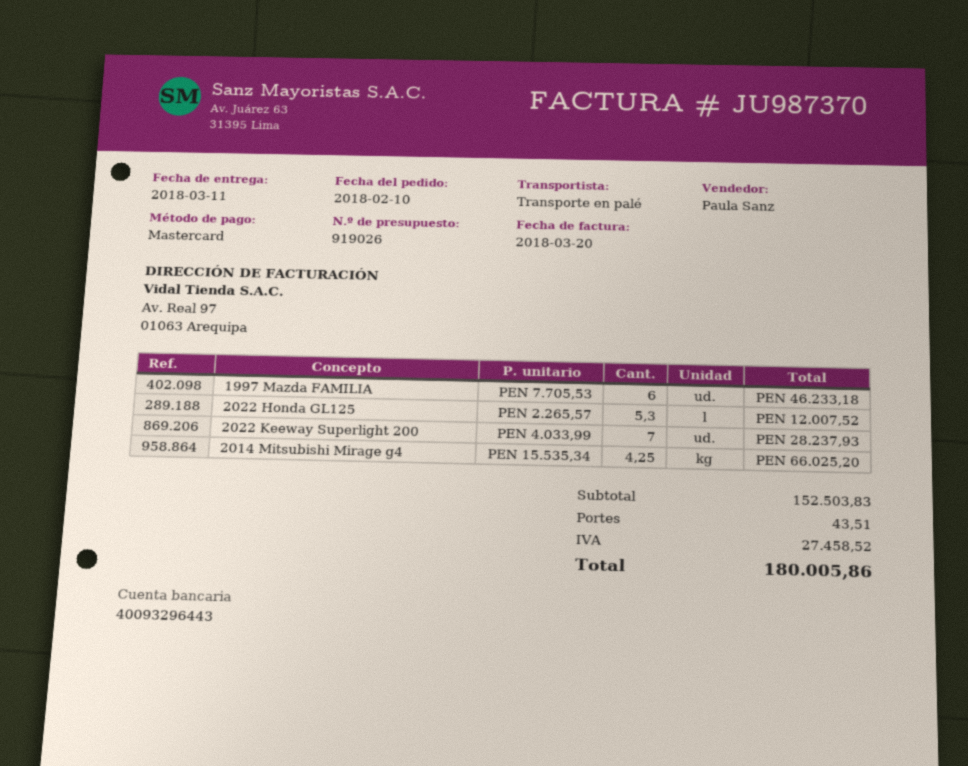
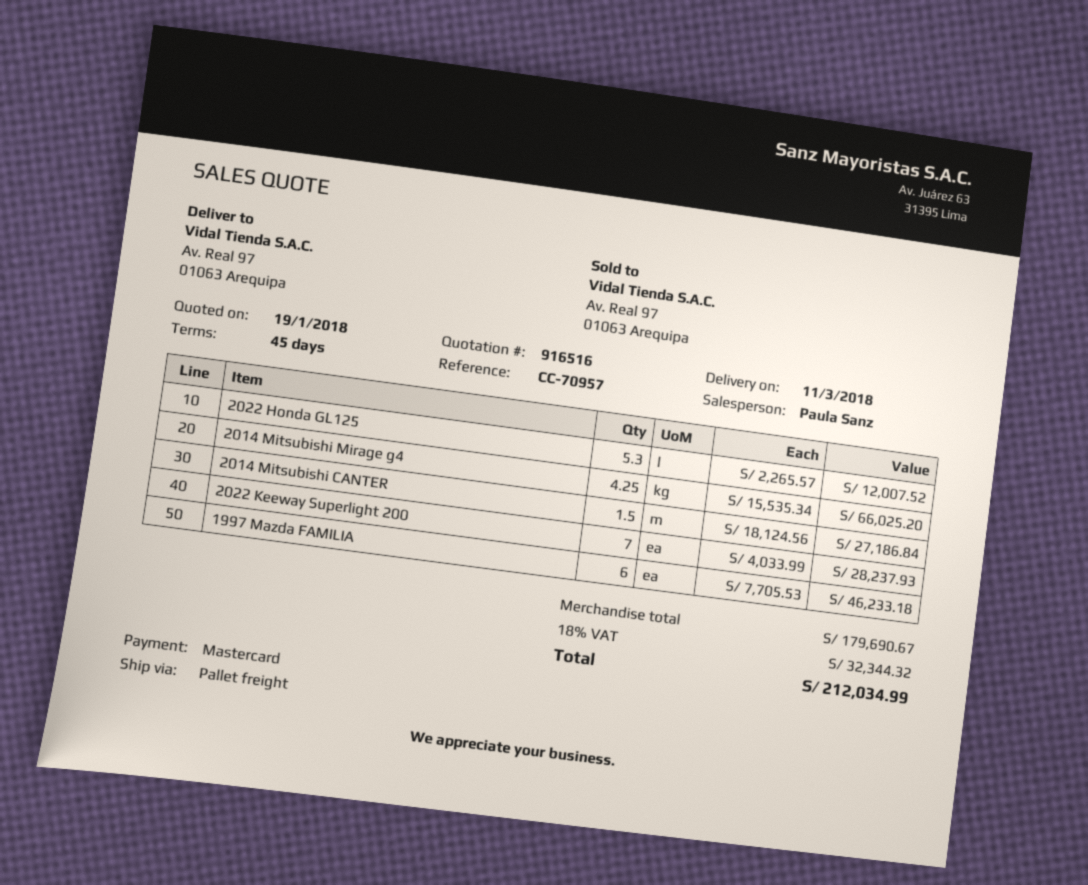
quote number: 919026 -> 916516
2014 Mitsubishi CANTER: none -> 1.5 x 18124.56 = 27186.84
subtotal: 152503.83 -> 179690.67
shipping: 43.51 -> none
tax: 27458.52 -> 32344.32
total: 180005.86 -> 212034.99

